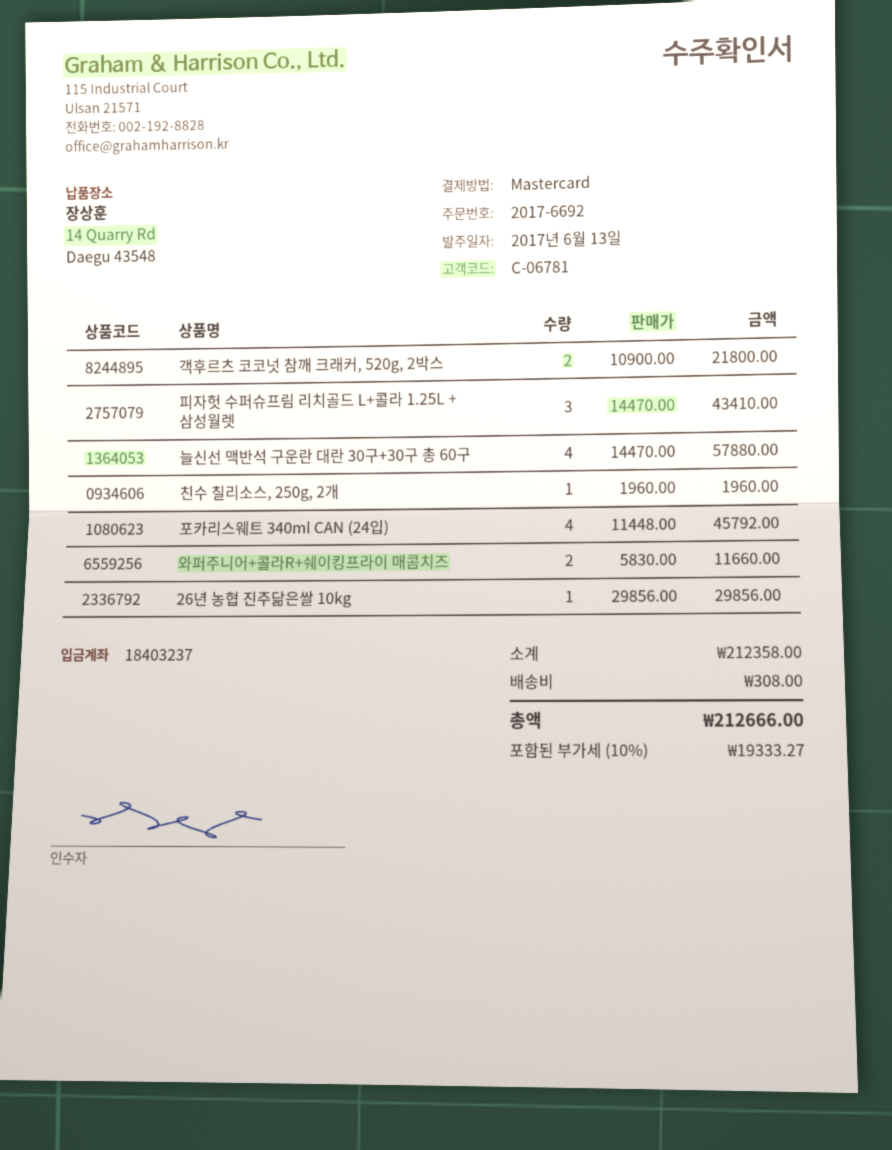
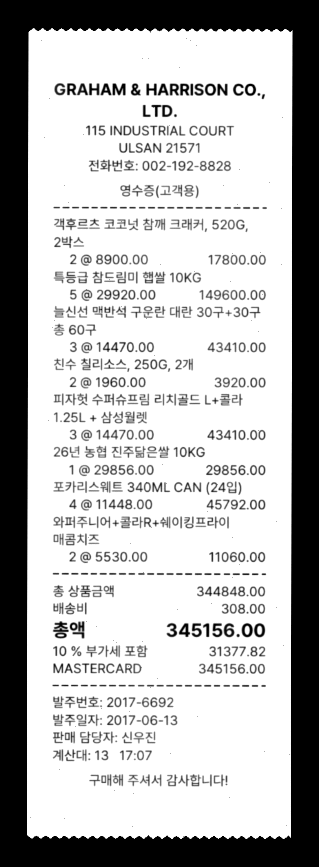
객후르츠 코코넛 참깨 크래커, 520g, 2박스: 2 x 10900.00 = 21800.00 -> 2 x 8900.00 = 17800.00
늘신선 맥반석 구운란 대란 30구+30구 총 60구: 4 x 14470.00 = 57880.00 -> 3 x 14470.00 = 43410.00
친수 칠리소스, 250g, 2개: 1 x 1960.00 = 1960.00 -> 2 x 1960.00 = 3920.00
와퍼주니어+콜라R+쉐이킹프라이 매콤치즈: 2 x 5830.00 = 11660.00 -> 2 x 5530.00 = 11060.00
특등급 참드림미 햅쌀 10KG: none -> 5 x 29920.00 = 149600.00
subtotal: 212358.00 -> 344848.00
tax: 10% = 19333.27 -> 10% = 31377.82
total: 212666.00 -> 345156.00

